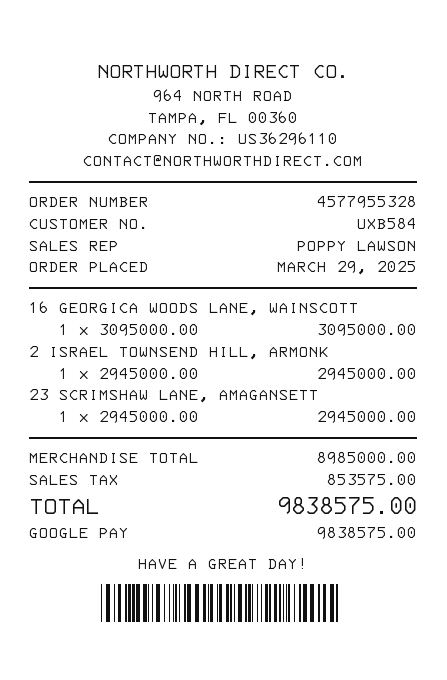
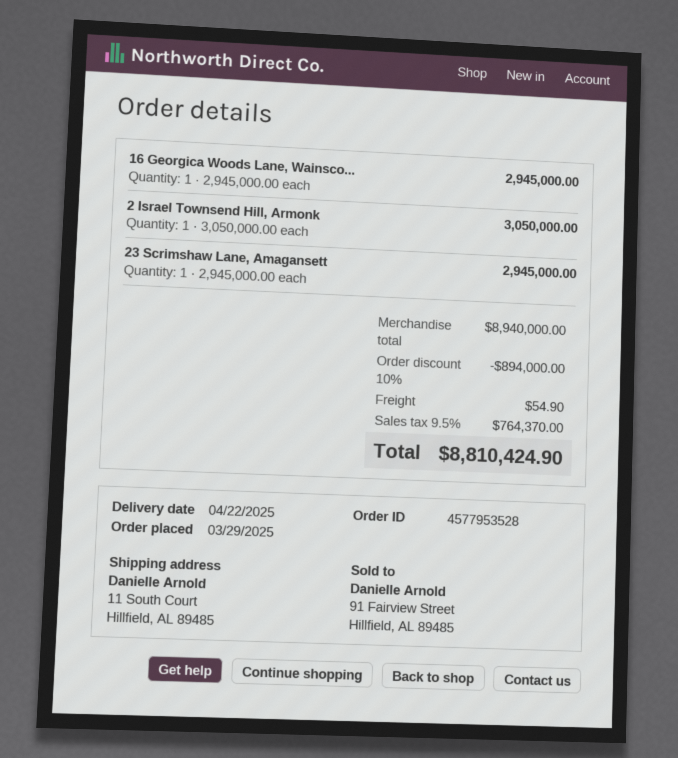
order number: 4577955328 -> 4577953528
16 GEORGICA WOODS LANE, WAINSCOTT: 1 x 3095000.00 = 3095000.00 -> 1 x 2945000.00 = 2945000.00
2 ISRAEL TOWNSEND HILL, ARMONK: 1 x 2945000.00 = 2945000.00 -> 1 x 3050000.00 = 3050000.00
subtotal: 8985000.00 -> 8940000.00
discount: none -> 10% = 894000.00
shipping: none -> 54.90
tax: 853575.00 -> 764370.00
total: 9838575.00 -> 8810424.90

